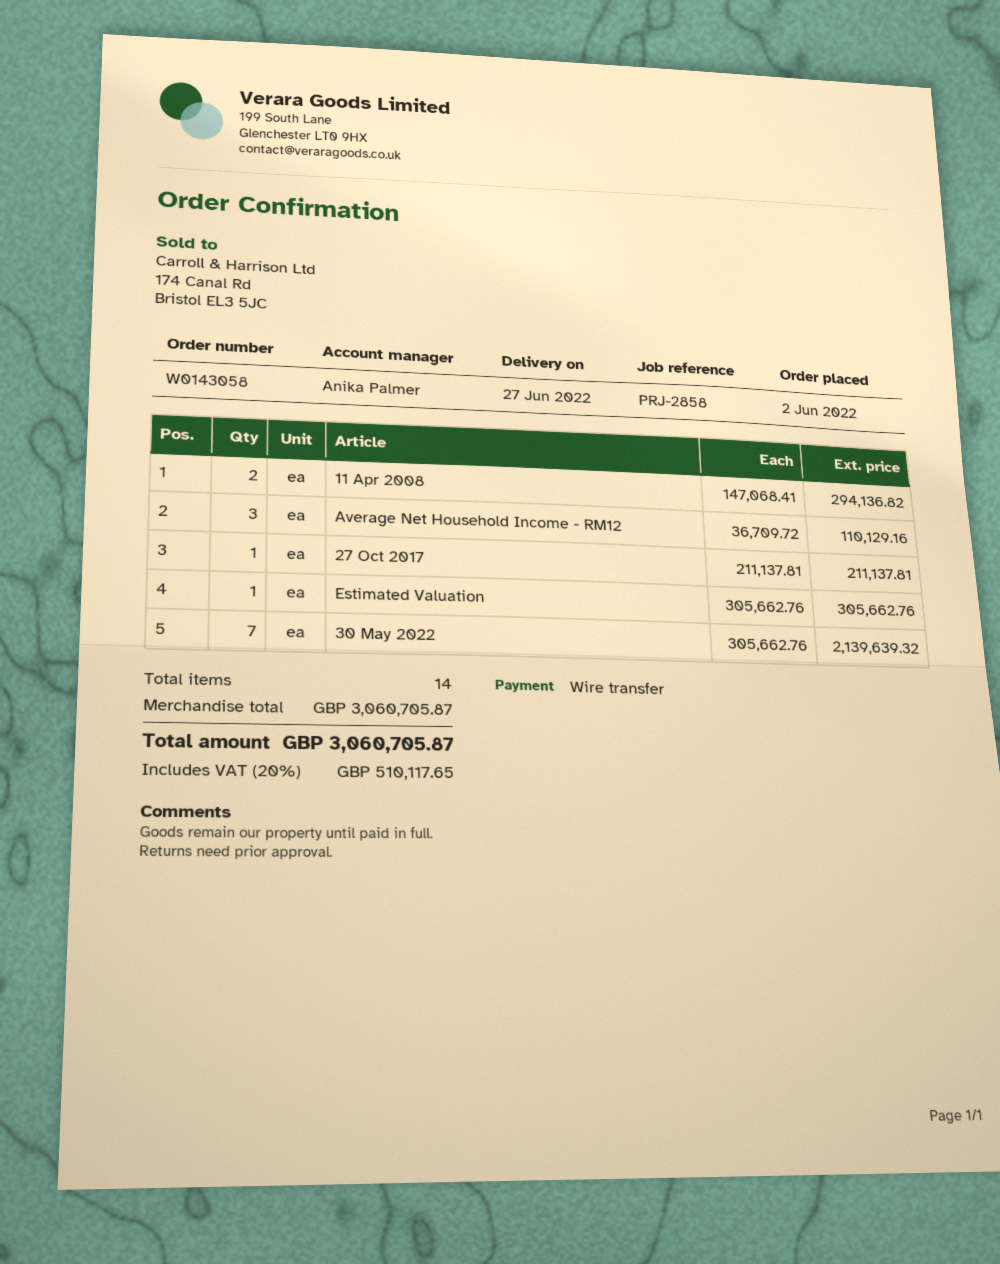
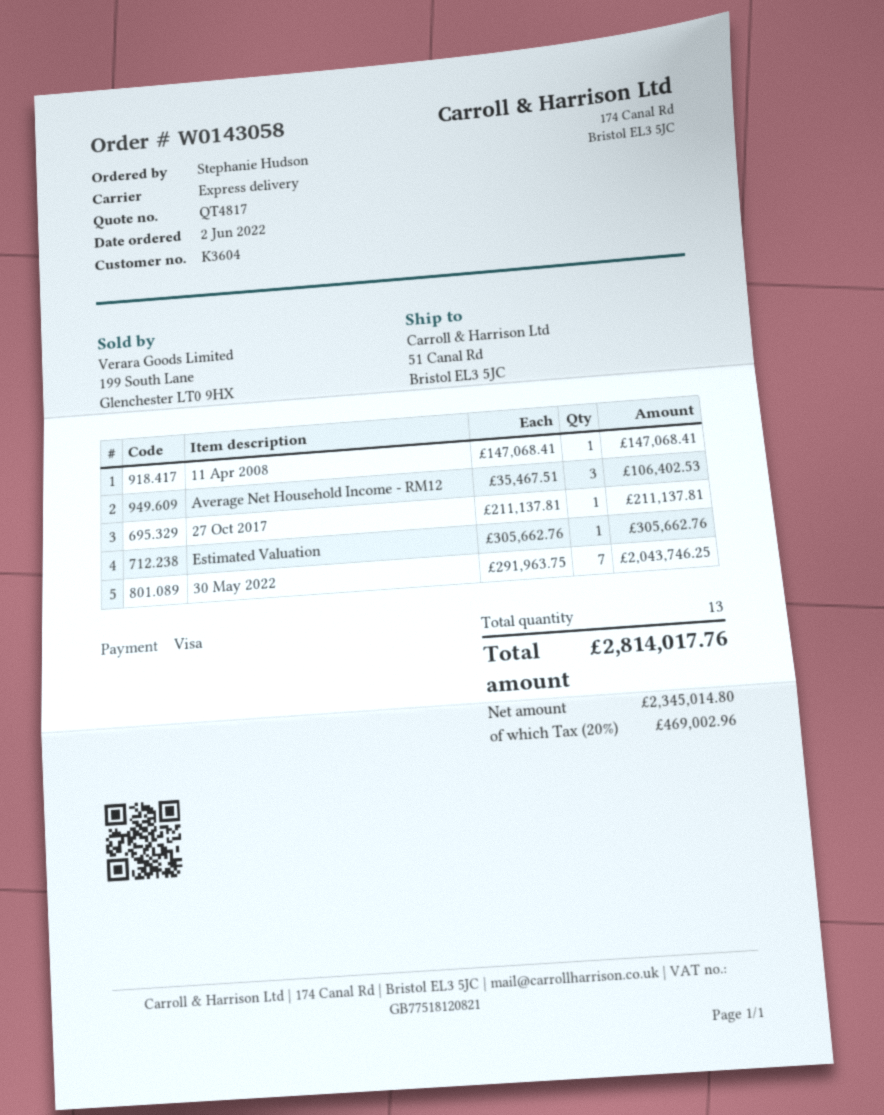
payment method: bank transfer -> Visa
11 Apr 2008: 2 x 147068.41 = 294136.82 -> 1 x 147068.41 = 147068.41
Average Net Household Income - RM12: 3 x 36709.72 = 110129.16 -> 3 x 35467.51 = 106402.53
30 May 2022: 7 x 305662.76 = 2139639.32 -> 7 x 291963.75 = 2043746.25
total quantity: 14 -> 13
tax: 20% = 510117.65 -> 20% = 469002.96
total: 3060705.87 -> 2814017.76

